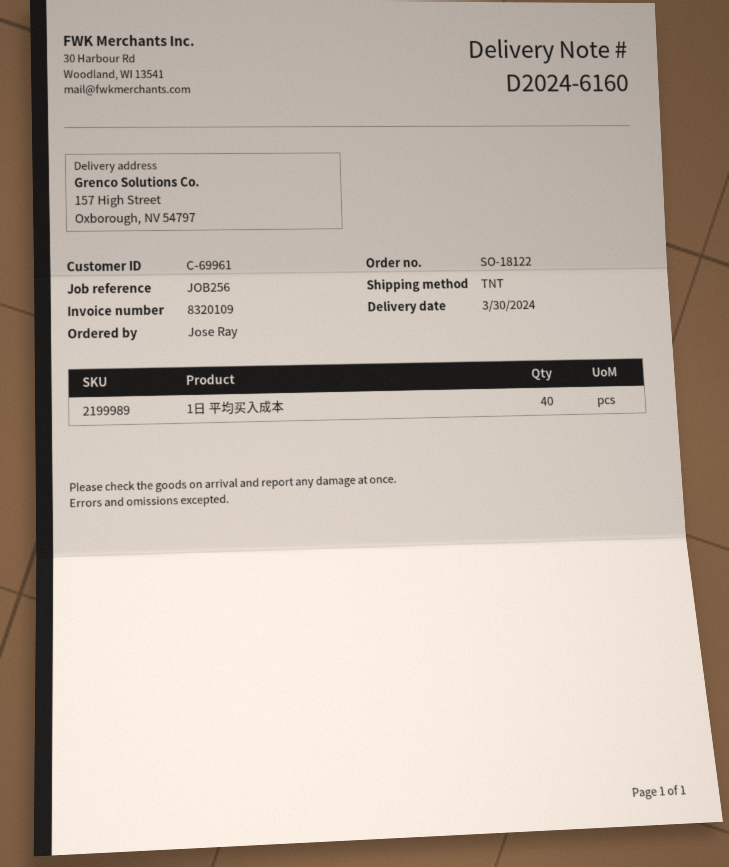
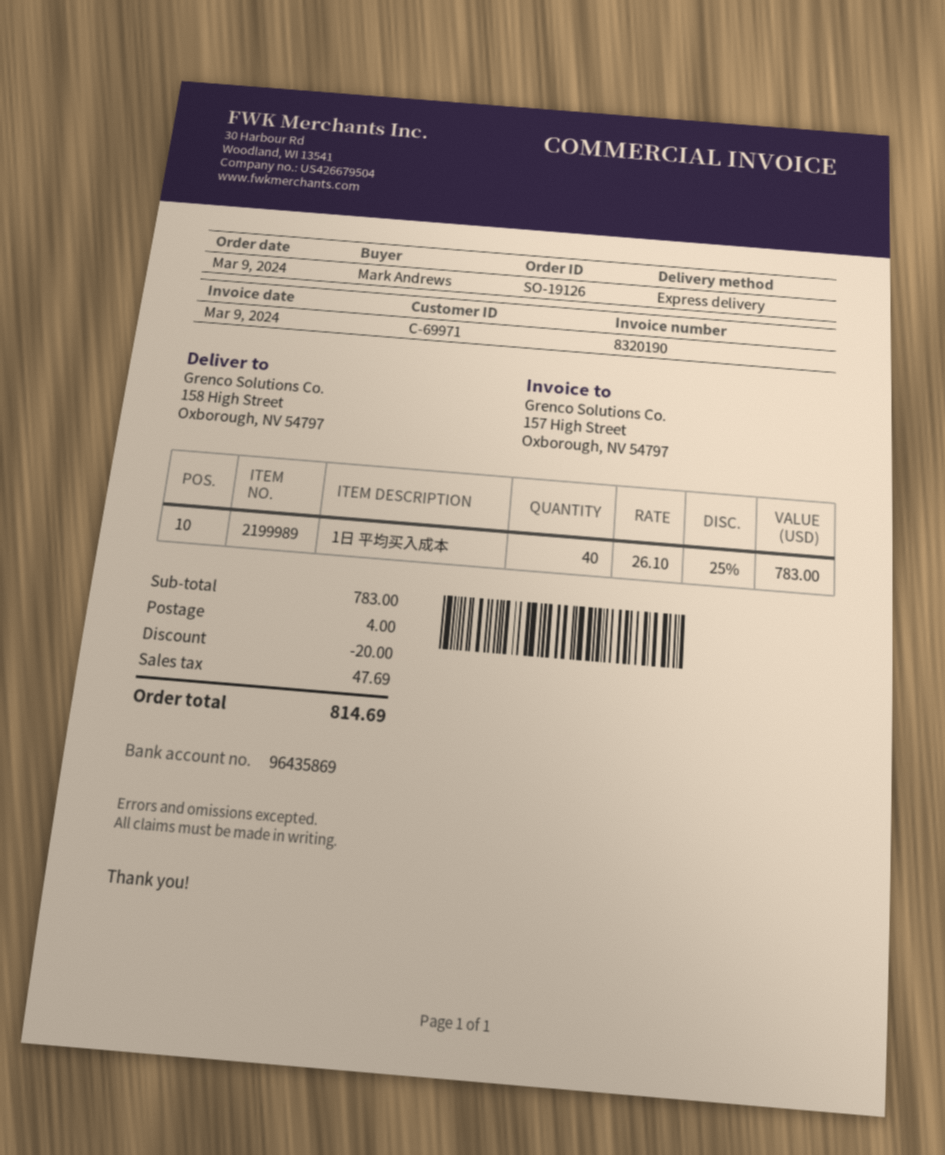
order number: SO-18122 -> SO-19126
invoice number: 8320109 -> 8320190
customer number: C-69961 -> C-69971
ordered by: Jose Ray -> Mark Andrews
shipping method: TNT -> express
ship to: 157 High Street, Oxborough, NV 54797 -> 158 High Street, Oxborough, NV 54797

